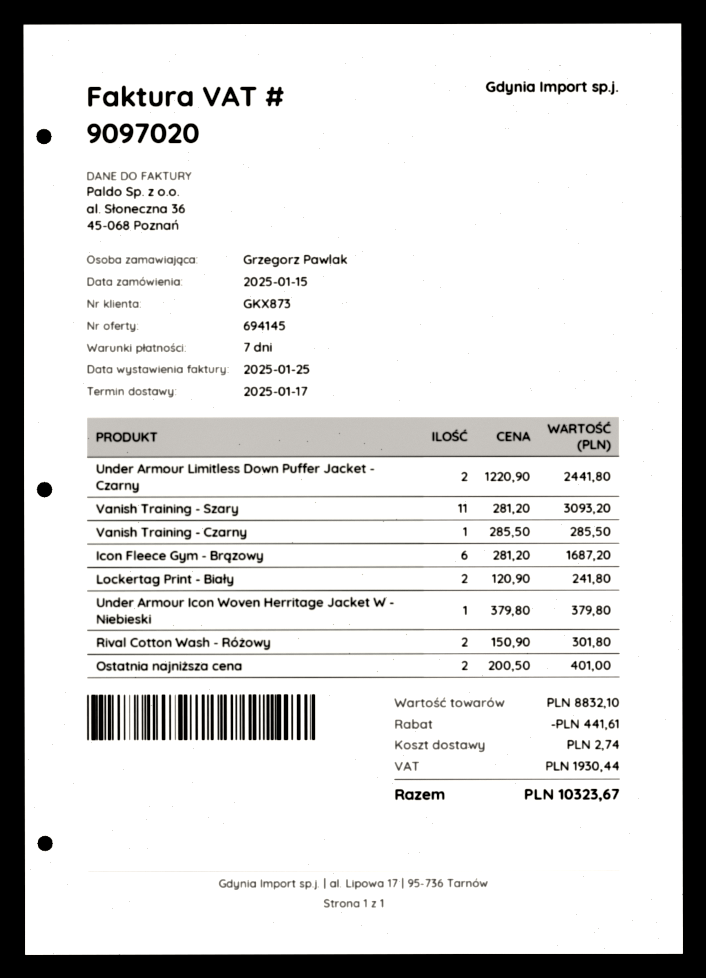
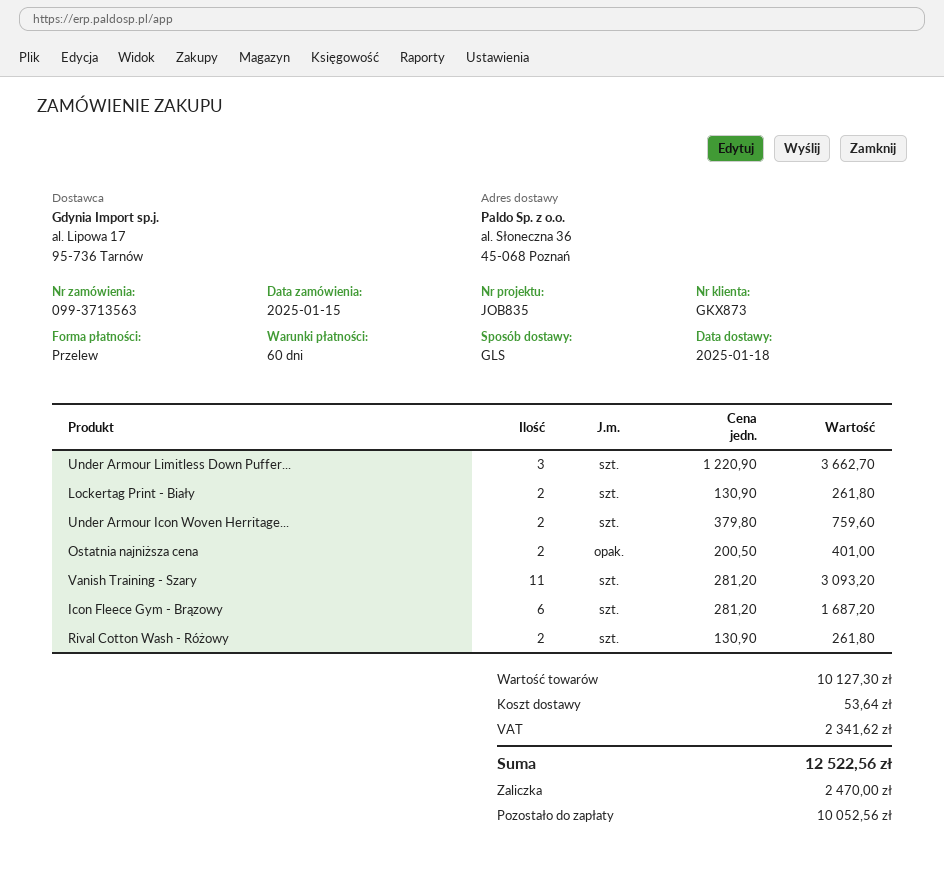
delivery date: 2025-01-17 -> 2025-01-18
payment terms: 7 days -> 60 days
Under Armour Limitless Down Puffer Jacket - Czarny: 2 x 1220.90 = 2441.80 -> 3 x 1220.90 = 3662.70
Vanish Training - Czarny: 1 x 285.50 = 285.50 -> none
Lockertag Print - Biały: 2 x 120.90 = 241.80 -> 2 x 130.90 = 261.80
Under Armour Icon Woven Herritage Jacket W - Niebieski: 1 x 379.80 = 379.80 -> 2 x 379.80 = 759.60
Rival Cotton Wash - Różowy: 2 x 150.90 = 301.80 -> 2 x 130.90 = 261.80
subtotal: 8832.10 -> 10127.30
discount: 441.61 -> none
shipping: 2.74 -> 53.64
tax: 1930.44 -> 2341.62
total: 10323.67 -> 12522.56

